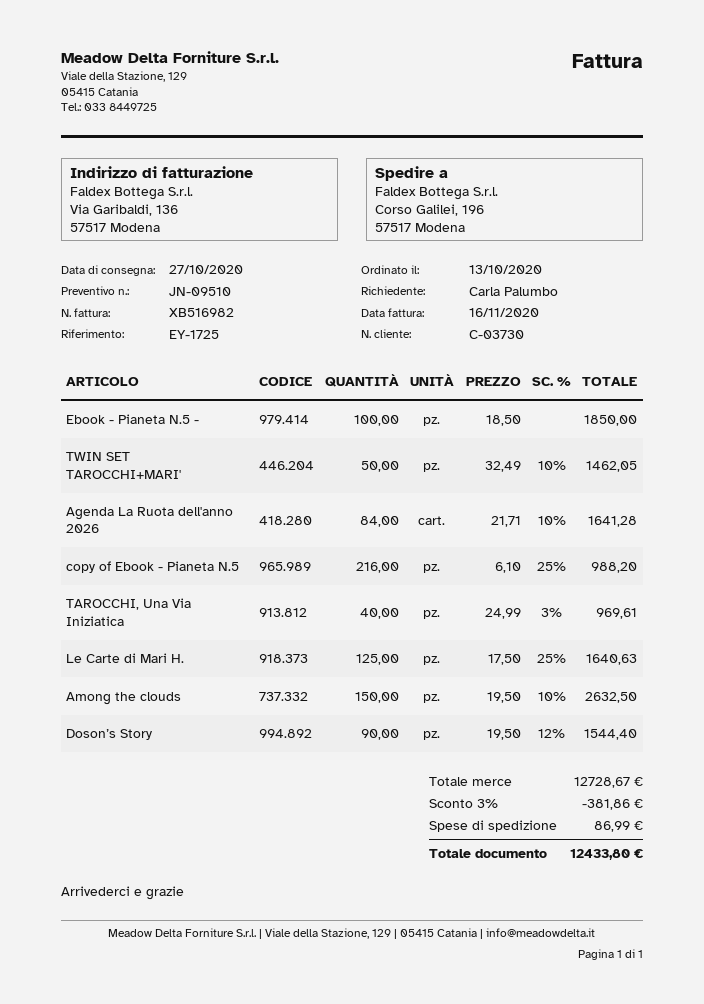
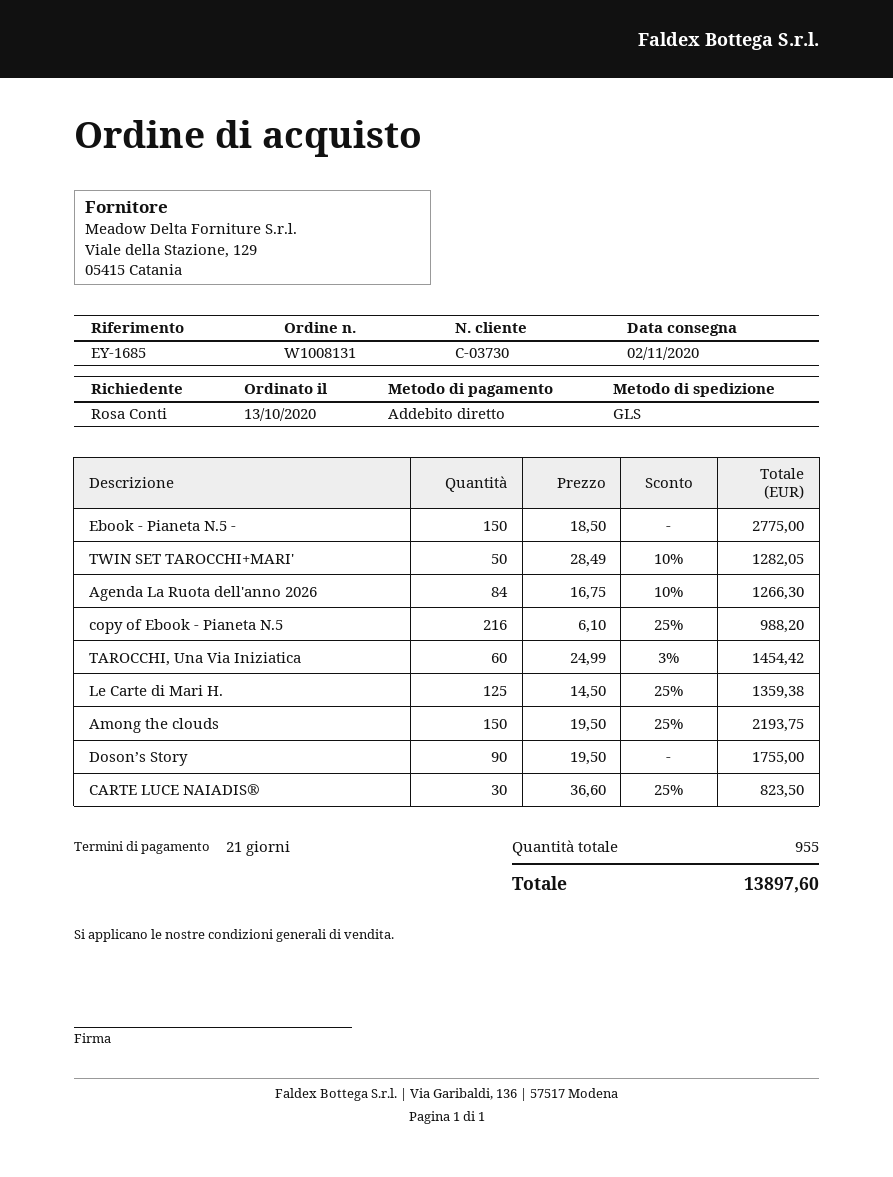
delivery date: 2020-10-27 -> 2020-11-02
reference: EY-1725 -> EY-1685
ordered by: Carla Palumbo -> Rosa Conti
Ebook - Pianeta N.5 -: 100 x 18.50 = 1850.00 -> 150 x 18.50 = 2775.00
TWIN SET TAROCCHI+MARI': 50 x 32.49 - 10% = 1462.05 -> 50 x 28.49 - 10% = 1282.05
Agenda La Ruota dell'anno 2026: 84 x 21.71 - 10% = 1641.28 -> 84 x 16.75 - 10% = 1266.30
TAROCCHI, Una Via Iniziatica: 40 x 24.99 - 3% = 969.61 -> 60 x 24.99 - 3% = 1454.42
Le Carte di Mari H.: 125 x 17.50 - 25% = 1640.63 -> 125 x 14.50 - 25% = 1359.38
Among the clouds: 150 x 19.50 - 10% = 2632.50 -> 150 x 19.50 - 25% = 2193.75
Doson’s Story: 90 x 19.50 - 12% = 1544.40 -> 90 x 19.50 = 1755.00
CARTE LUCE NAIADIS®: none -> 30 x 36.60 - 25% = 823.50
discount: 3% = 381.86 -> none
shipping: 86.99 -> none
total: 12433.80 -> 13897.60

